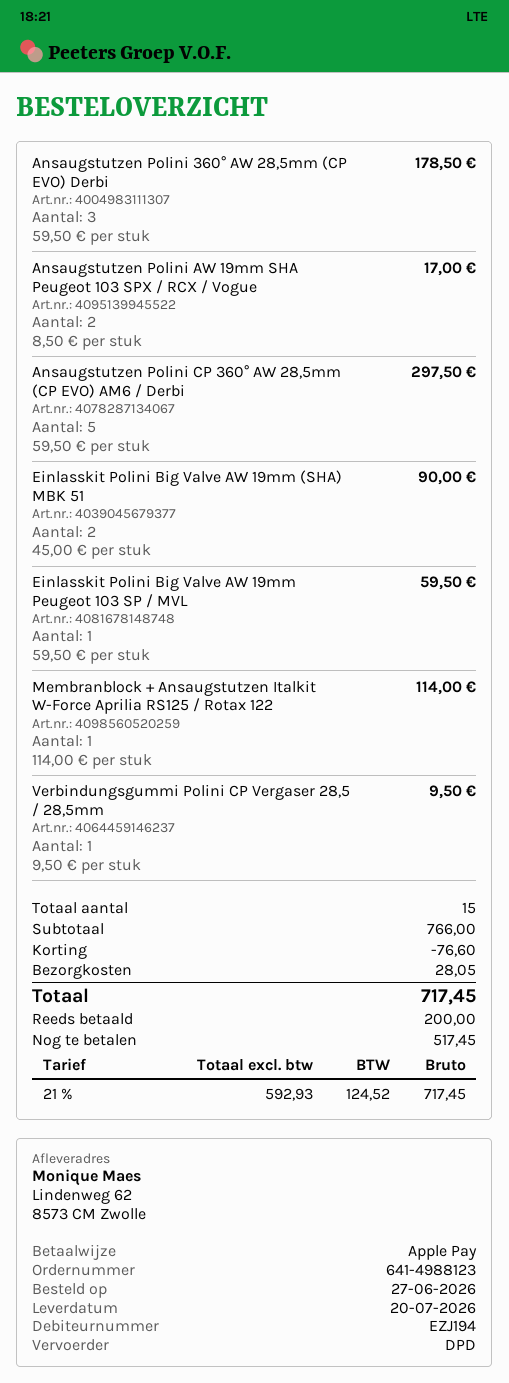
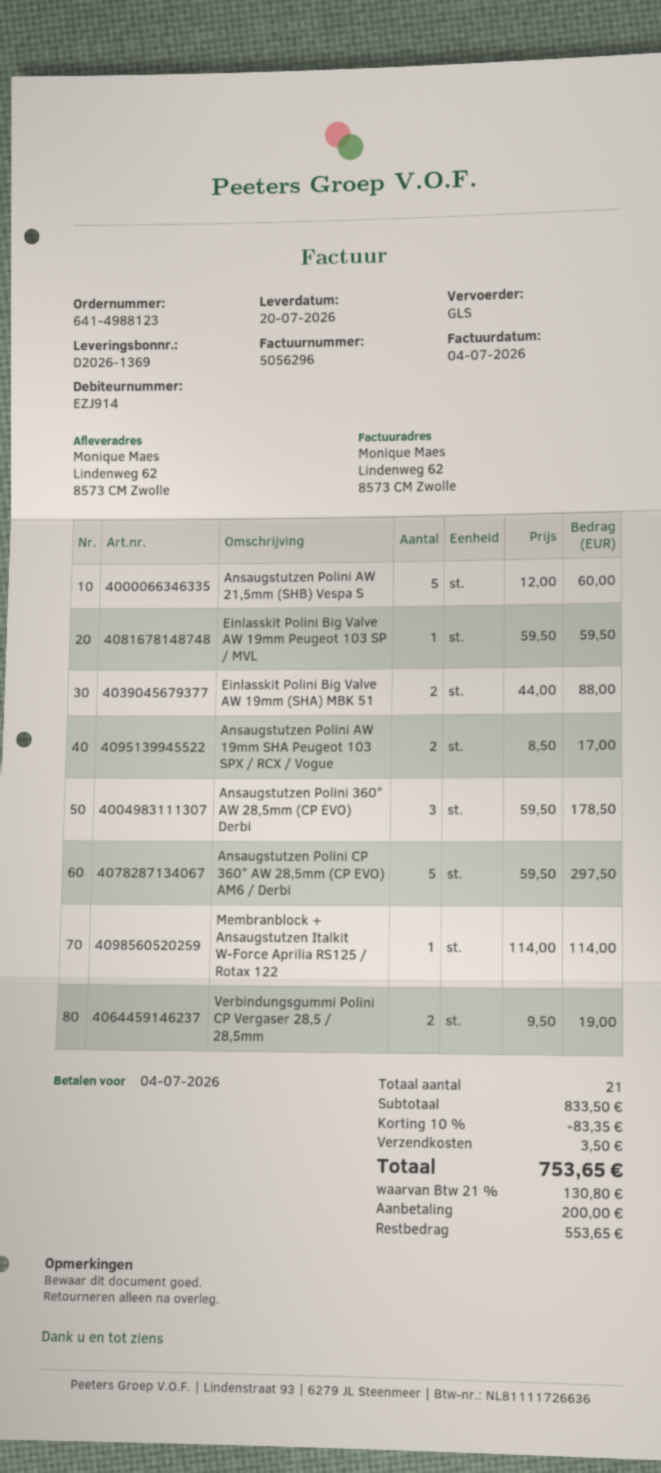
customer number: EZJ194 -> EZJ914
shipping method: DPD -> GLS
Einlasskit Polini Big Valve AW 19mm (SHA) MBK 51: 2 x 45.00 = 90.00 -> 2 x 44.00 = 88.00
Verbindungsgummi Polini CP Vergaser 28,5 / 28,5mm: 1 x 9.50 = 9.50 -> 2 x 9.50 = 19.00
Ansaugstutzen Polini AW 21,5mm (SHB) Vespa S: none -> 5 x 12.00 = 60.00
total quantity: 15 -> 21
subtotal: 766.00 -> 833.50
discount: 76.60 -> 83.35
shipping: 28.05 -> 3.50
tax: 21% = 124.52 -> 21% = 130.80
total: 717.45 -> 753.65
balance: 517.45 -> 553.65

